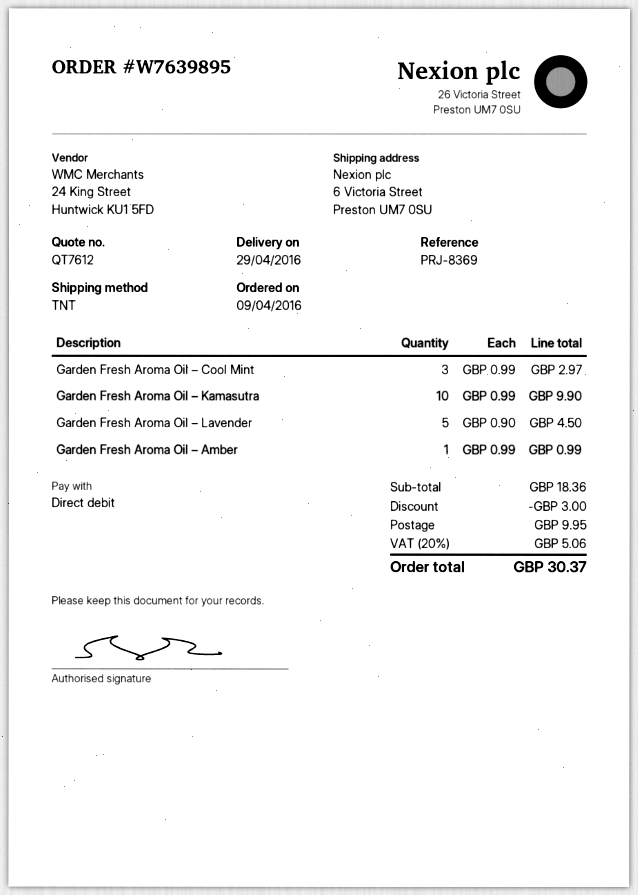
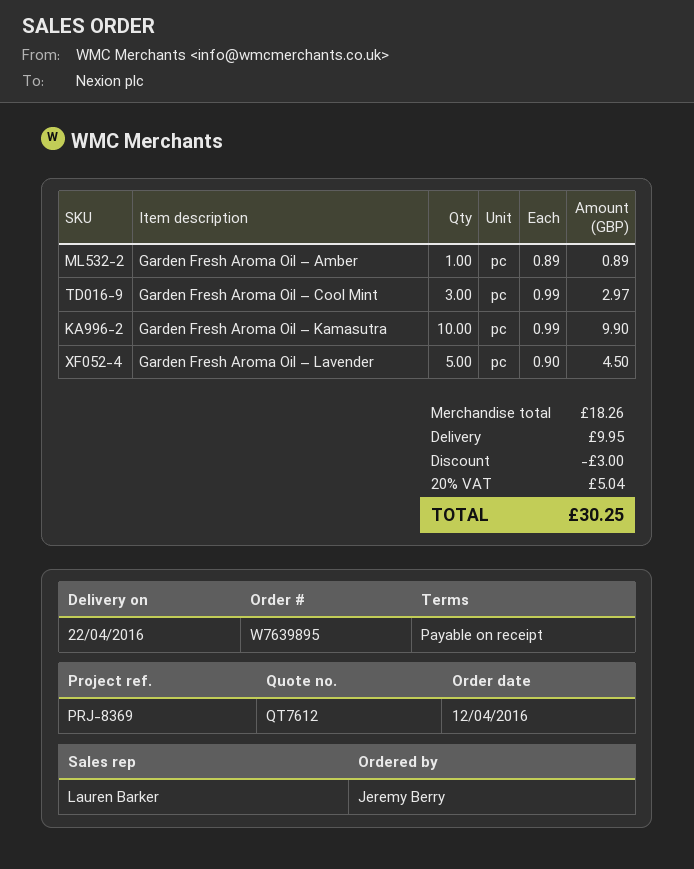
order date: 2016-04-09 -> 2016-04-12
delivery date: 2016-04-29 -> 2016-04-22
Garden Fresh Aroma Oil – Amber: 1 x 0.99 = 0.99 -> 1 x 0.89 = 0.89
subtotal: 18.36 -> 18.26
tax: 20% = 5.06 -> 20% = 5.04
total: 30.37 -> 30.25

